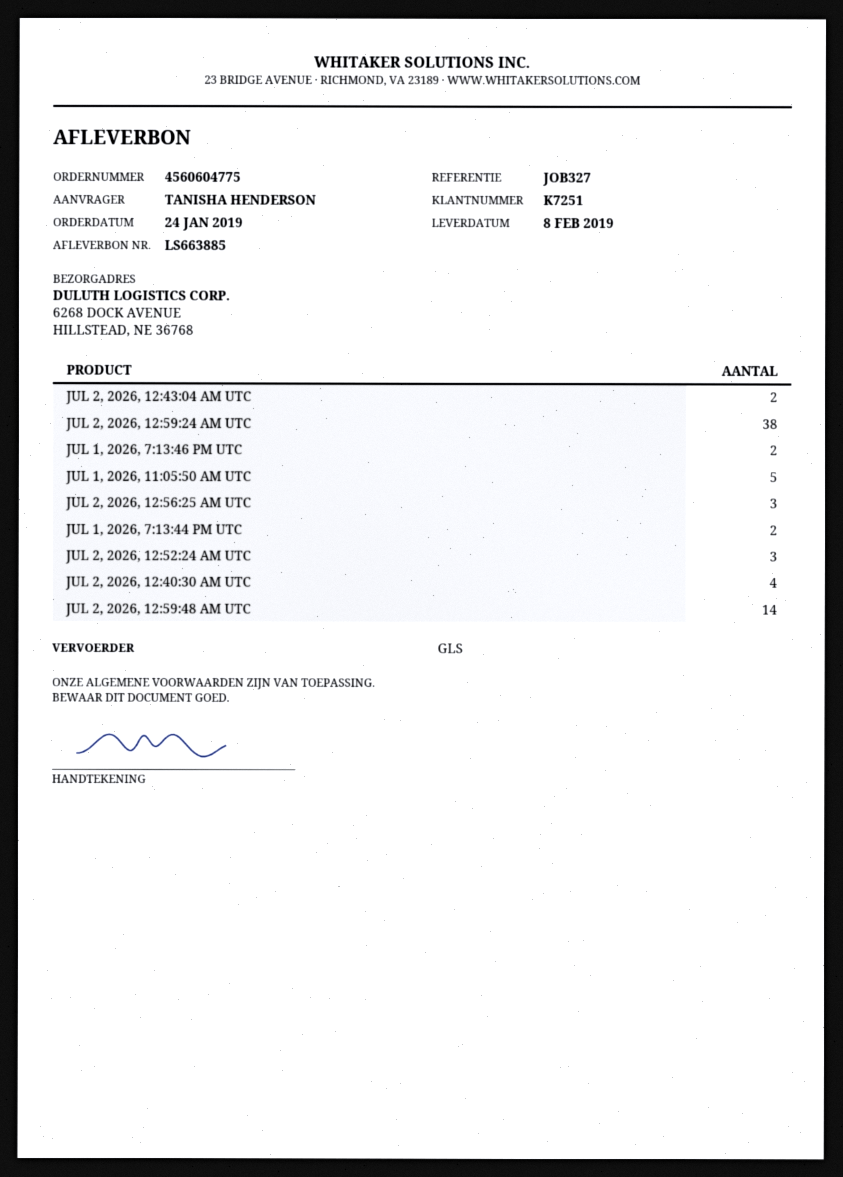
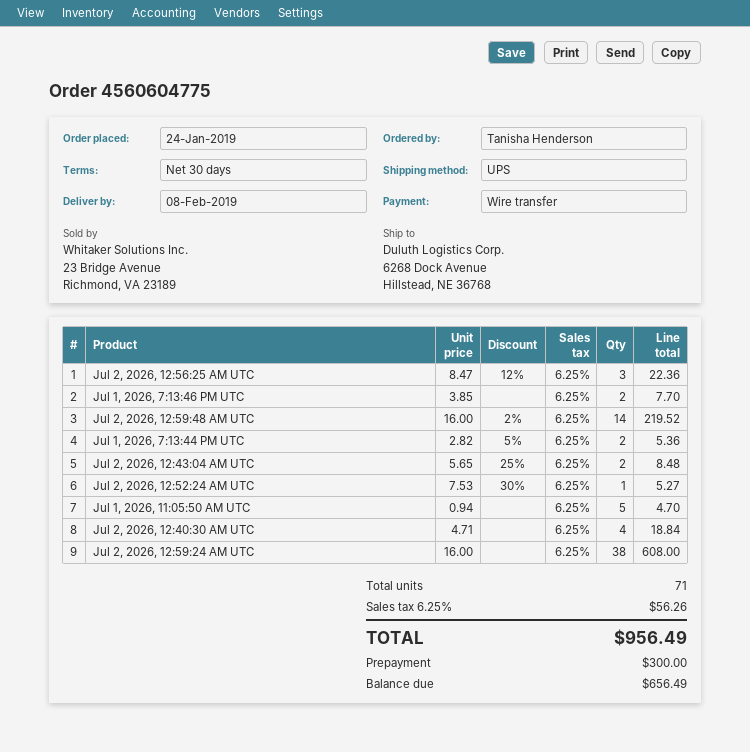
shipping method: GLS -> UPS
JUL 2, 2026, 12:52:24 AM UTC: 3 -> 1

